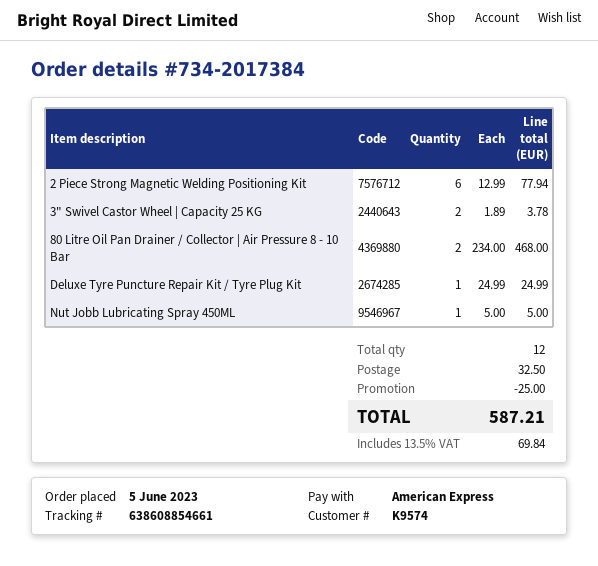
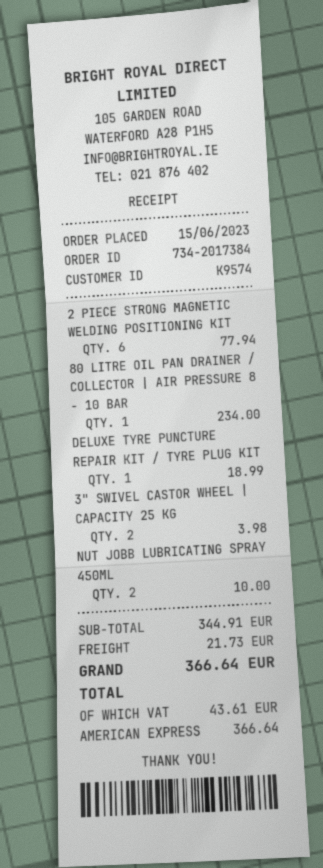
order date: 2023-06-05 -> 2023-06-15
3" Swivel Castor Wheel | Capacity 25 KG: 2 for 3.78 -> 2 for 3.98
80 Litre Oil Pan Drainer / Collector | Air Pressure 8 - 10 Bar: 2 for 468.00 -> 1 for 234.00
Deluxe Tyre Puncture Repair Kit / Tyre Plug Kit: 1 for 24.99 -> 1 for 18.99
Nut Jobb Lubricating Spray 450ML: 1 for 5.00 -> 2 for 10.00
discount: 25.00 -> none
shipping: 32.50 -> 21.73
tax: 69.84 -> 43.61
total: 587.21 -> 366.64

